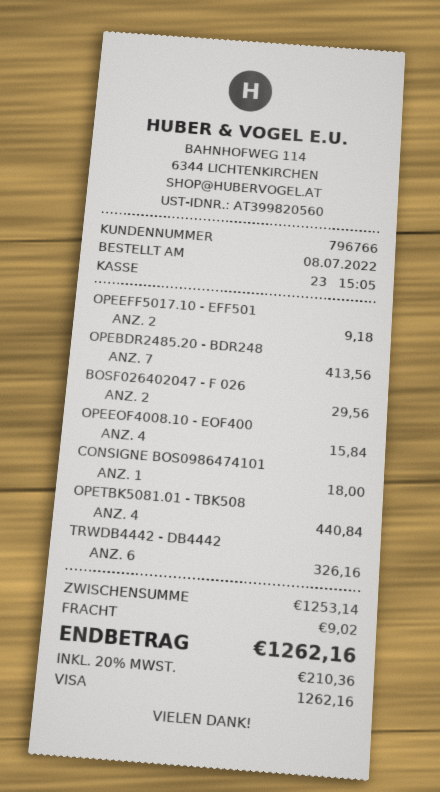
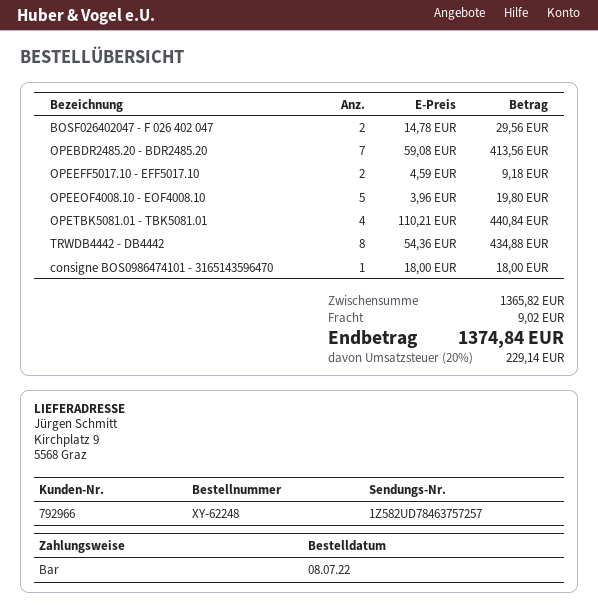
customer number: 796766 -> 792966
payment method: Visa -> cash
OPEEOF4008.10 - EOF400: 4 for 15.84 -> 5 for 19.80
TRWDB4442 - DB4442: 6 for 326.16 -> 8 for 434.88
subtotal: 1253.14 -> 1365.82
tax: 20% = 210.36 -> 20% = 229.14
total: 1262.16 -> 1374.84

